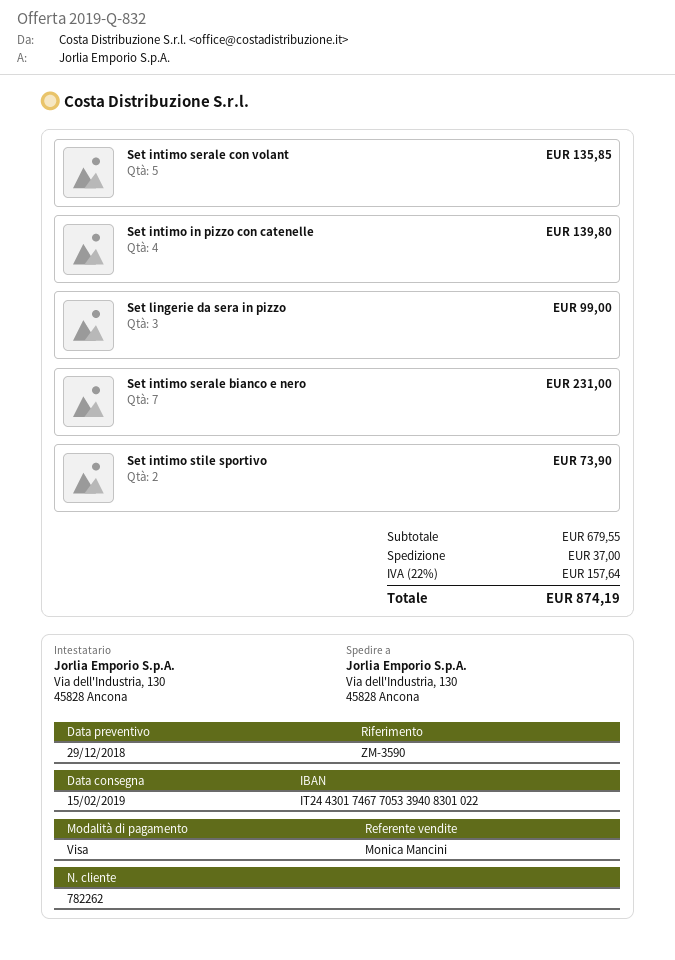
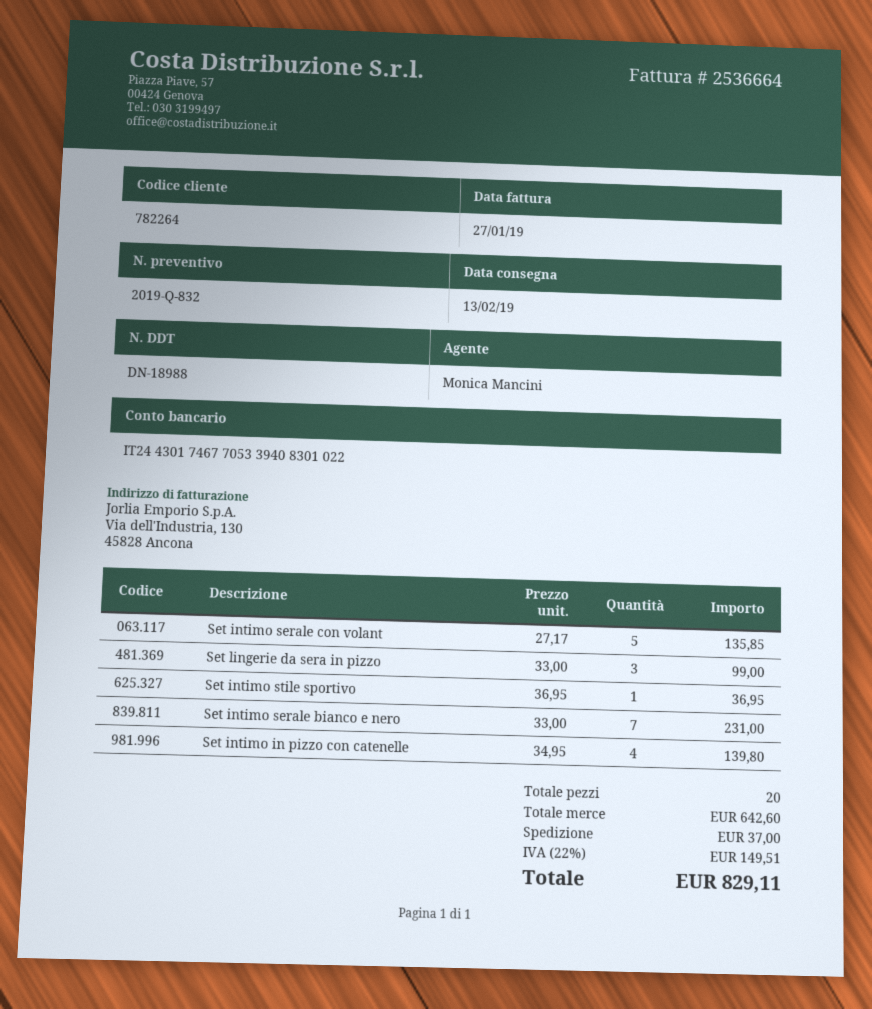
delivery date: 2019-02-15 -> 2019-02-13
customer number: 782262 -> 782264
Set intimo stile sportivo: 2 for 73.90 -> 1 for 36.95
subtotal: 679.55 -> 642.60
tax: 22% = 157.64 -> 22% = 149.51
total: 874.19 -> 829.11

